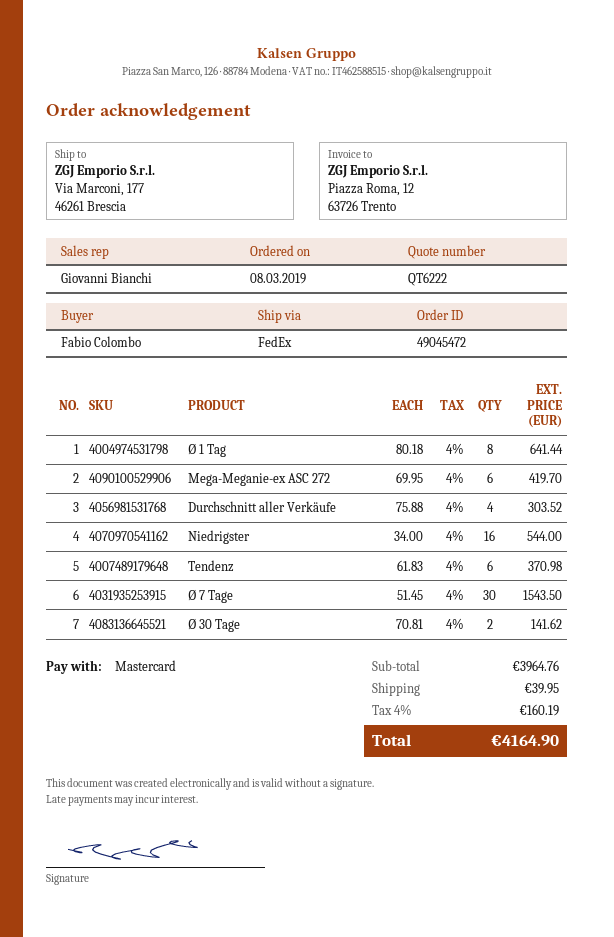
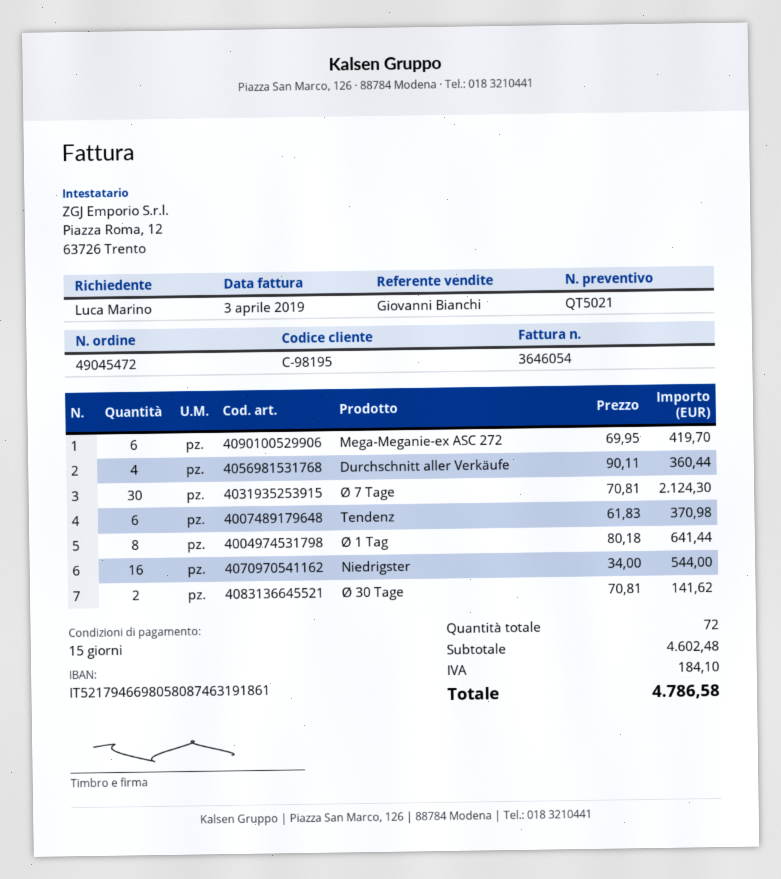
quote number: QT6222 -> QT5021
ordered by: Fabio Colombo -> Luca Marino
Durchschnitt aller Verkäufe: 4 x 75.88 = 303.52 -> 4 x 90.11 = 360.44
Ø 7 Tage: 30 x 51.45 = 1543.50 -> 30 x 70.81 = 2124.30
subtotal: 3964.76 -> 4602.48
shipping: 39.95 -> none
tax: 160.19 -> 184.10
total: 4164.90 -> 4786.58

